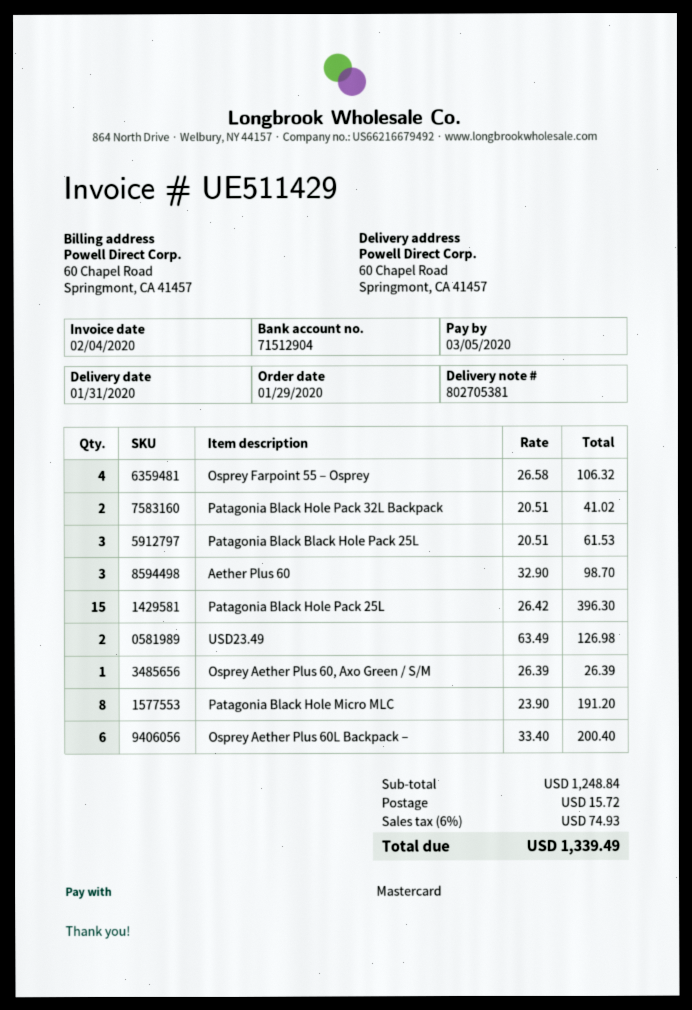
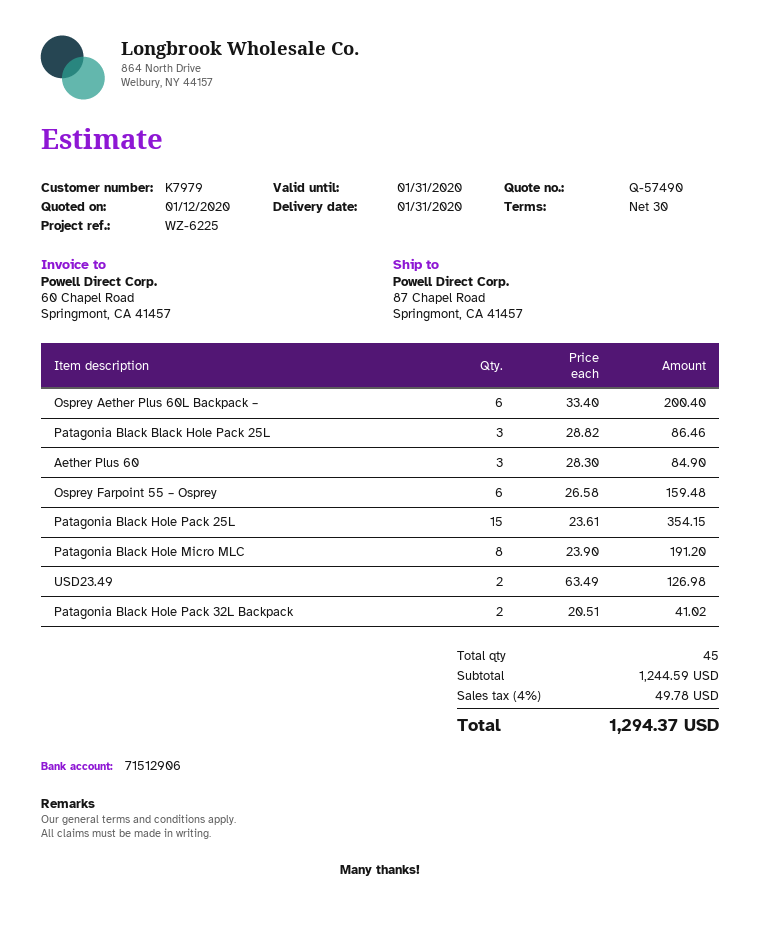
bank account: 71512904 -> 71512906
ship to: 60 Chapel Road, Springmont, CA 41457 -> 87 Chapel Road, Springmont, CA 41457
Osprey Farpoint 55 – Osprey: 4 x 26.58 = 106.32 -> 6 x 26.58 = 159.48
Patagonia Black Black Hole Pack 25L: 3 x 20.51 = 61.53 -> 3 x 28.82 = 86.46
Aether Plus 60: 3 x 32.90 = 98.70 -> 3 x 28.30 = 84.90
Patagonia Black Hole Pack 25L: 15 x 26.42 = 396.30 -> 15 x 23.61 = 354.15
Osprey Aether Plus 60, Axo Green / S/M: 1 x 26.39 = 26.39 -> none
subtotal: 1248.84 -> 1244.59
shipping: 15.72 -> none
tax: 6% = 74.93 -> 4% = 49.78
total: 1339.49 -> 1294.37

